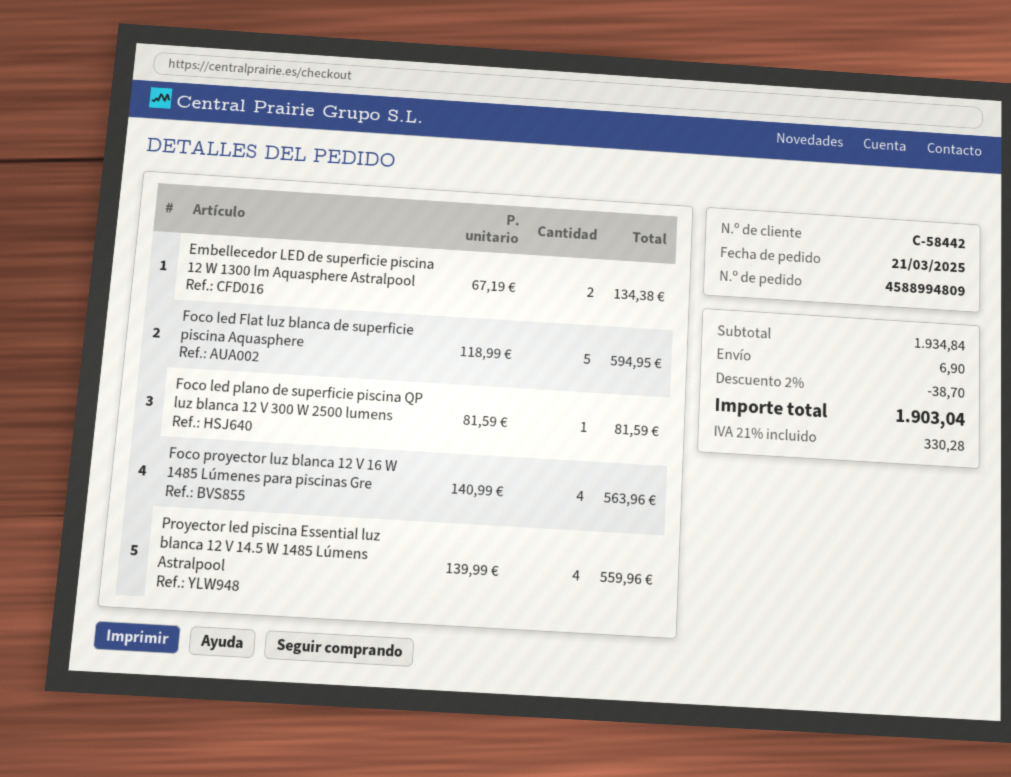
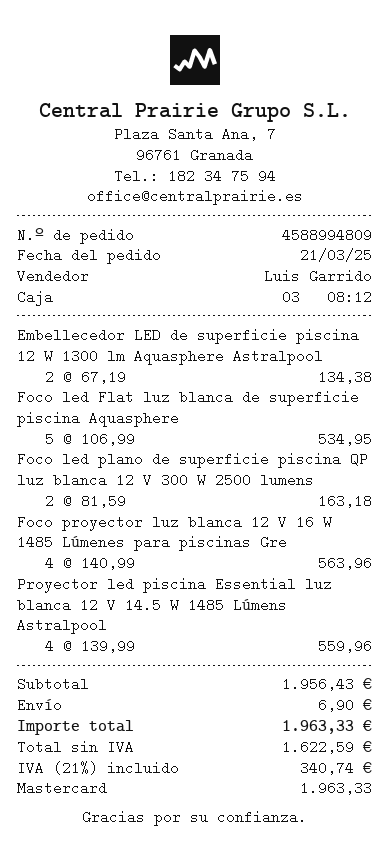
Foco led Flat luz blanca de superficie piscina Aquasphere: 5 x 118.99 = 594.95 -> 5 x 106.99 = 534.95
Foco led plano de superficie piscina QP luz blanca 12 V 300 W 2500 lumens: 1 x 81.59 = 81.59 -> 2 x 81.59 = 163.18
subtotal: 1934.84 -> 1956.43
discount: 2% = 38.70 -> none
tax: 21% = 330.28 -> 21% = 340.74
total: 1903.04 -> 1963.33

